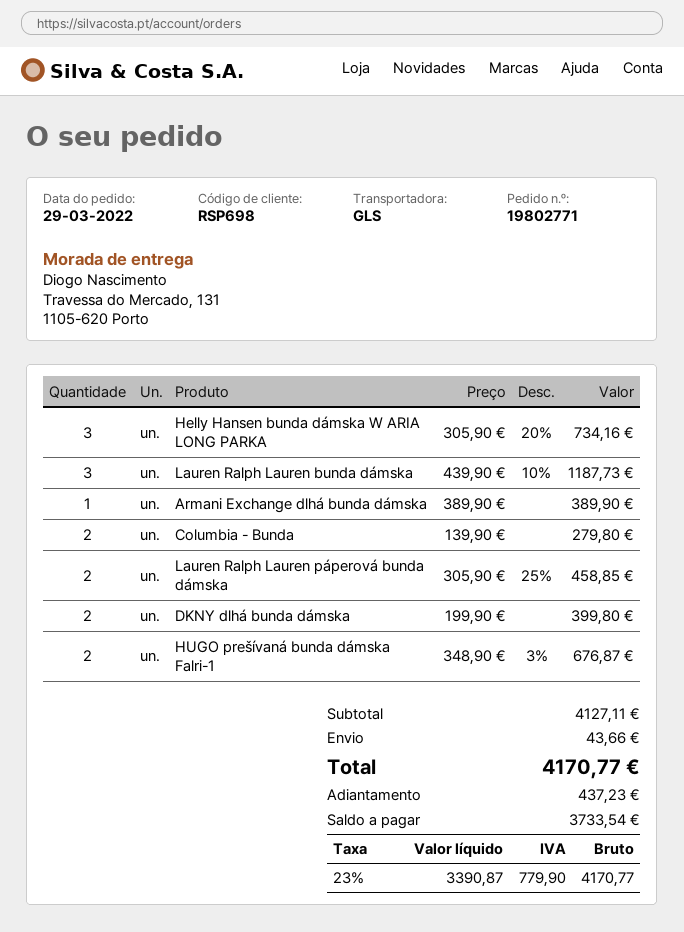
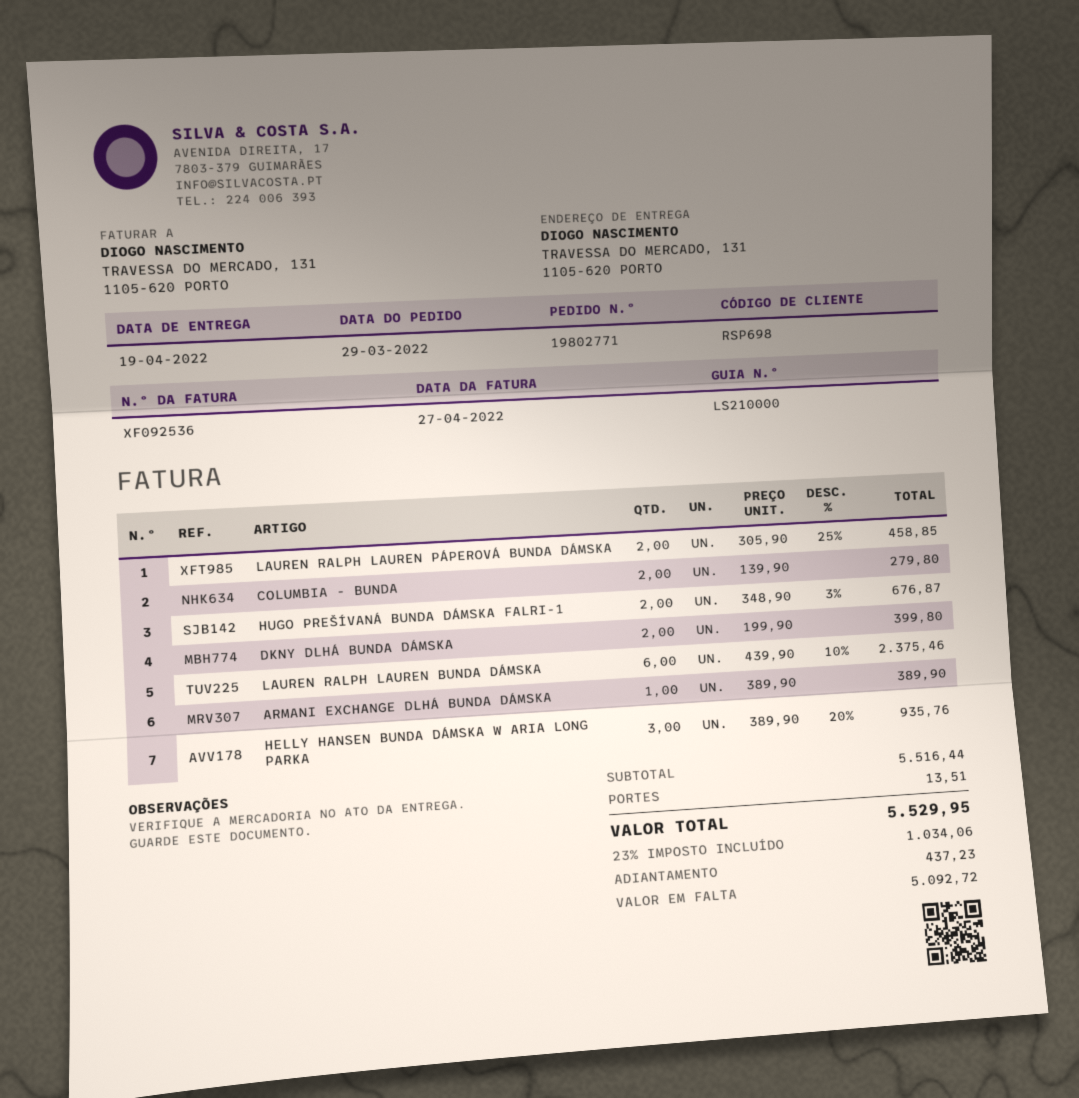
Helly Hansen bunda dámska W ARIA LONG PARKA: 3 x 305.90 - 20% = 734.16 -> 3 x 389.90 - 20% = 935.76
Lauren Ralph Lauren bunda dámska: 3 x 439.90 - 10% = 1187.73 -> 6 x 439.90 - 10% = 2375.46
subtotal: 4127.11 -> 5516.44
shipping: 43.66 -> 13.51
tax: 23% = 779.90 -> 23% = 1034.06
total: 4170.77 -> 5529.95
balance: 3733.54 -> 5092.72

